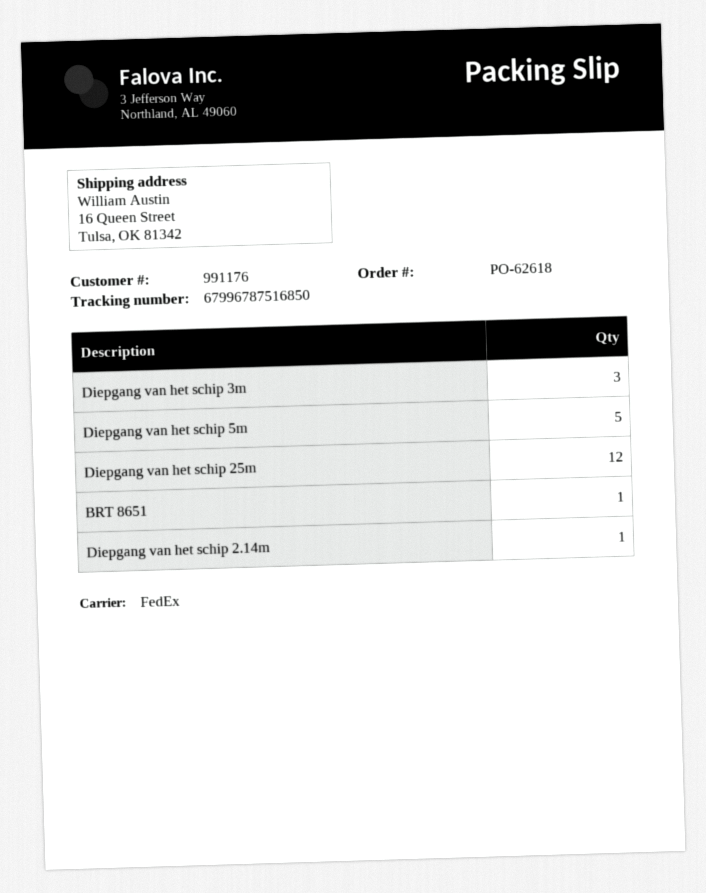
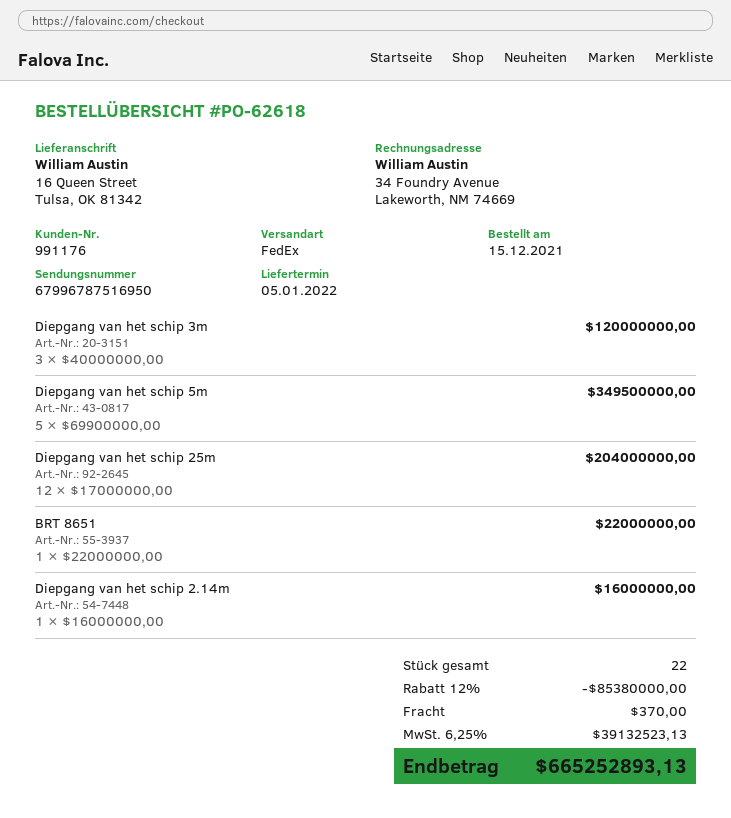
tracking number: 67996787516850 -> 67996787516950

